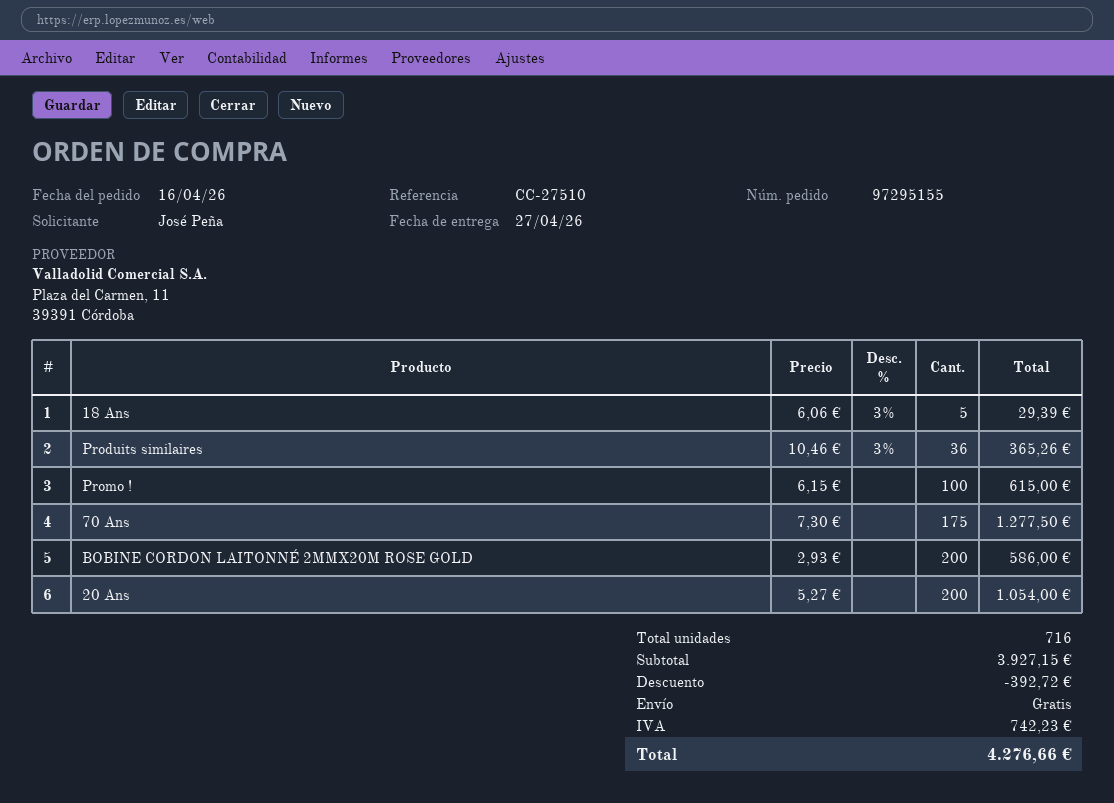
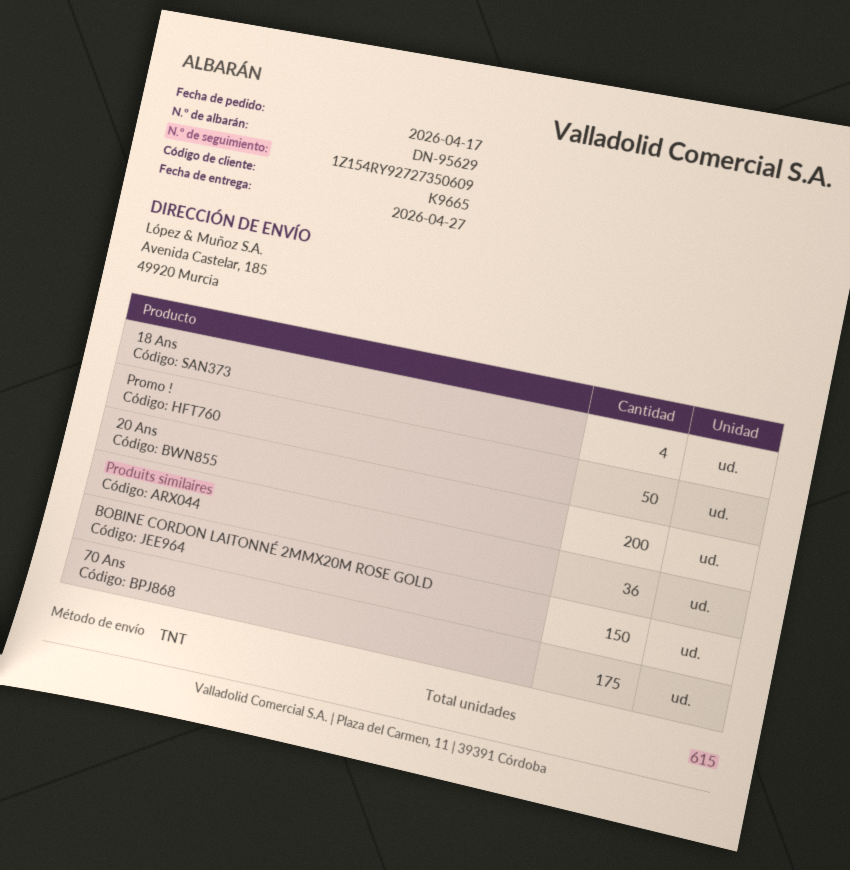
order date: 2026-04-16 -> 2026-04-17
18 Ans: 5 -> 4
Promo !: 100 -> 50
BOBINE CORDON LAITONNÉ 2MMX20M ROSE GOLD: 200 -> 150
total quantity: 716 -> 615

